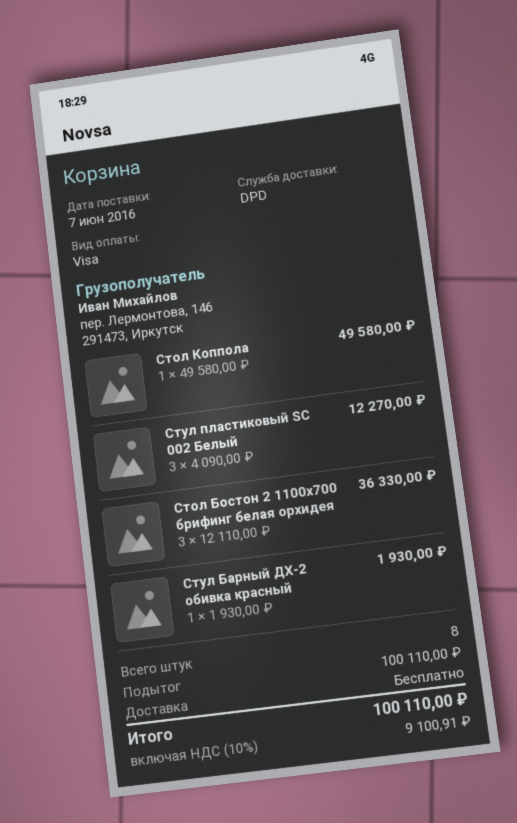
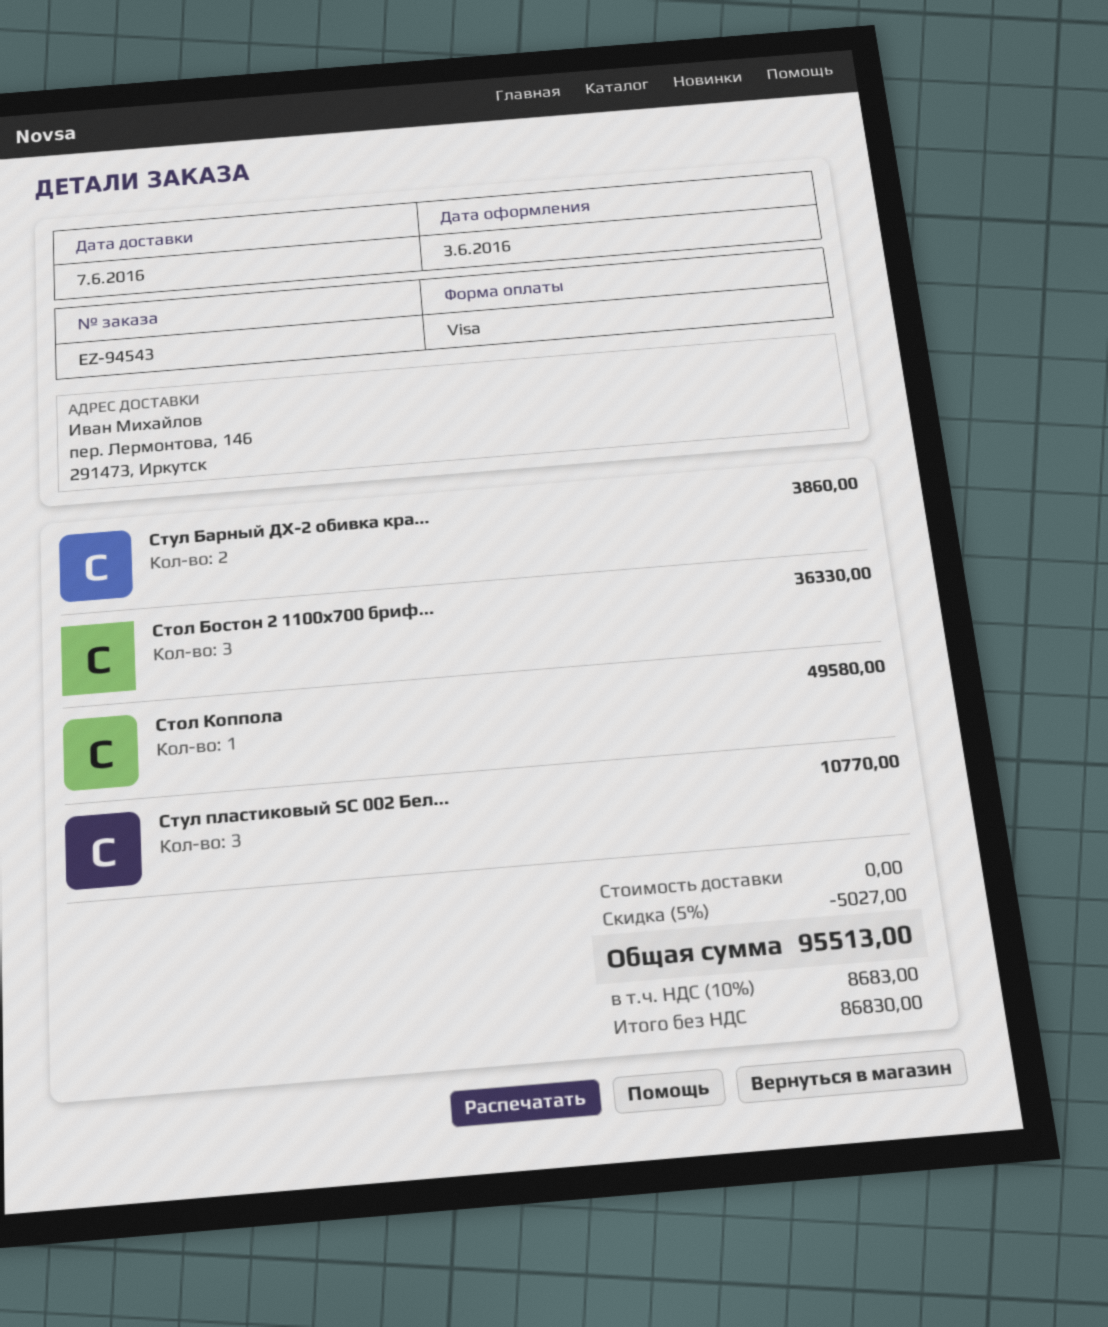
Стул пластиковый SC 002 Белый: 3 for 12270.00 -> 3 for 10770.00
Стул Барный ДХ-2 обивка красный: 1 for 1930.00 -> 2 for 3860.00
discount: none -> 5% = 5027.00
tax: 10% = 9100.91 -> 10% = 8683.00
total: 100110.00 -> 95513.00

